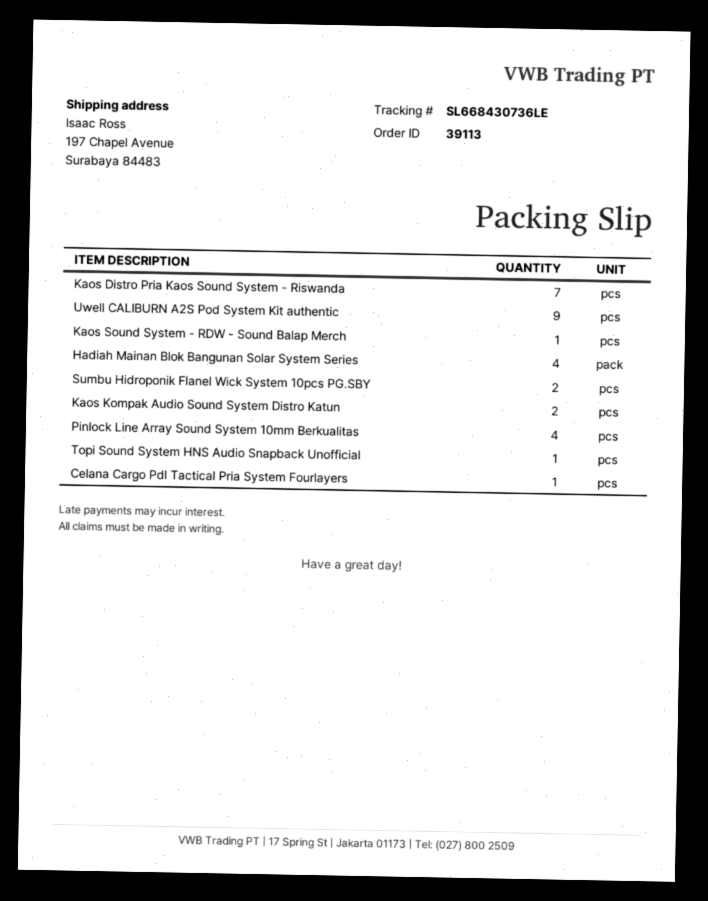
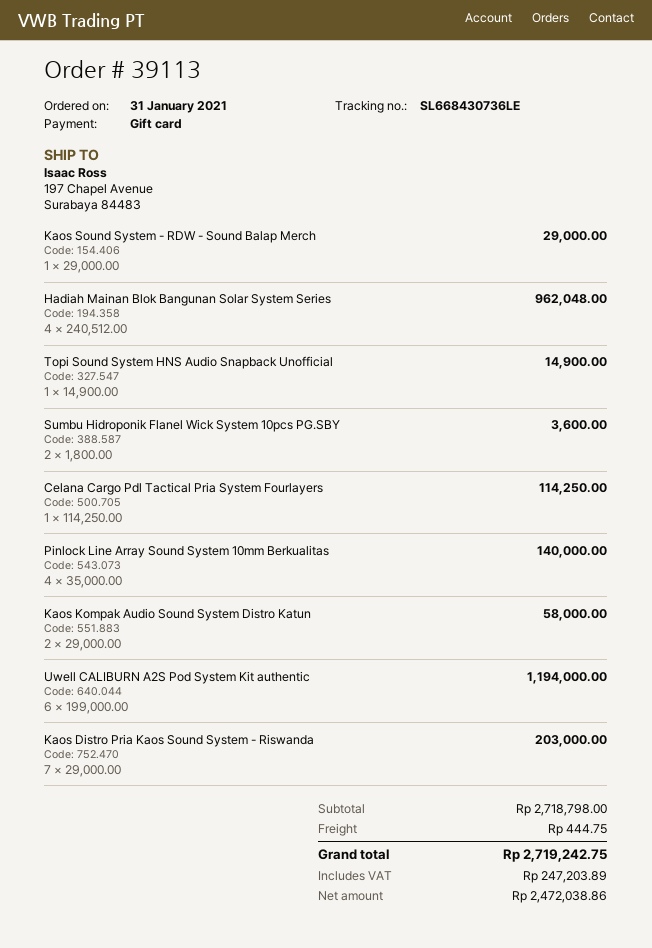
Uwell CALIBURN A2S Pod System Kit authentic: 9 -> 6

